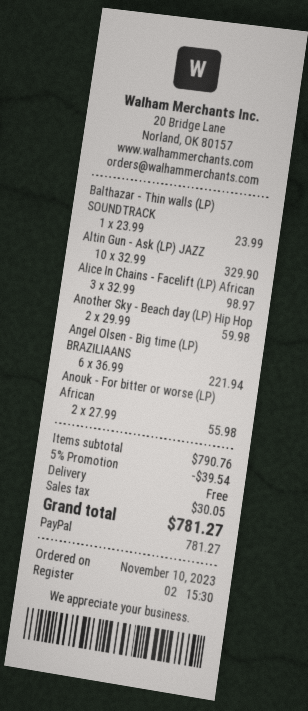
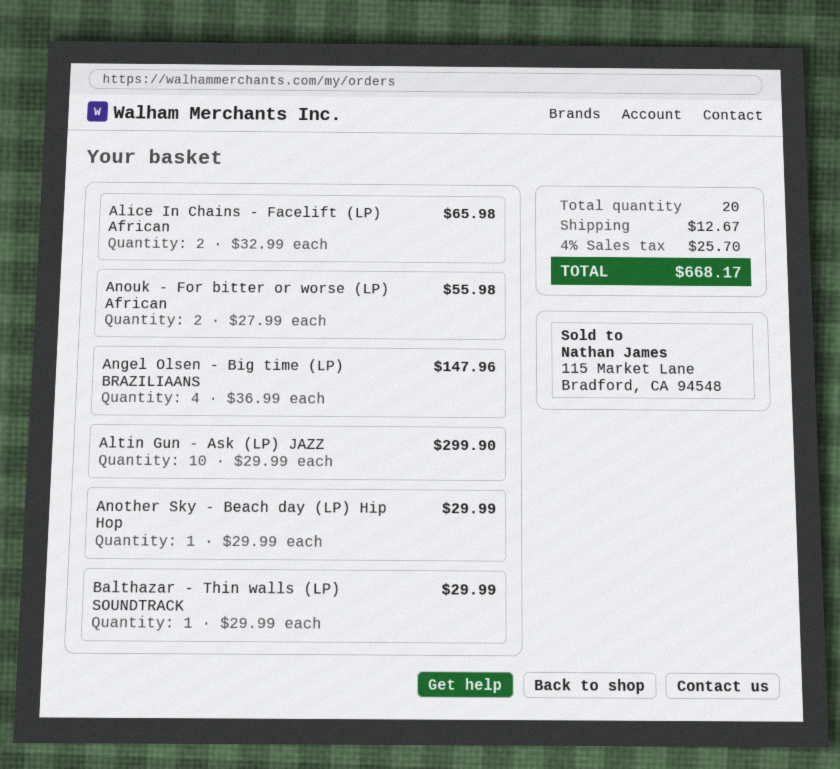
Balthazar - Thin walls (LP) SOUNDTRACK: 1 x 23.99 = 23.99 -> 1 x 29.99 = 29.99
Altin Gun - Ask (LP) JAZZ: 10 x 32.99 = 329.90 -> 10 x 29.99 = 299.90
Alice In Chains - Facelift (LP) African: 3 x 32.99 = 98.97 -> 2 x 32.99 = 65.98
Another Sky - Beach day (LP) Hip Hop: 2 x 29.99 = 59.98 -> 1 x 29.99 = 29.99
Angel Olsen - Big time (LP) BRAZILIAANS: 6 x 36.99 = 221.94 -> 4 x 36.99 = 147.96
discount: 5% = 39.54 -> none
shipping: 0.00 -> 12.67
tax: 30.05 -> 25.70
total: 781.27 -> 668.17

